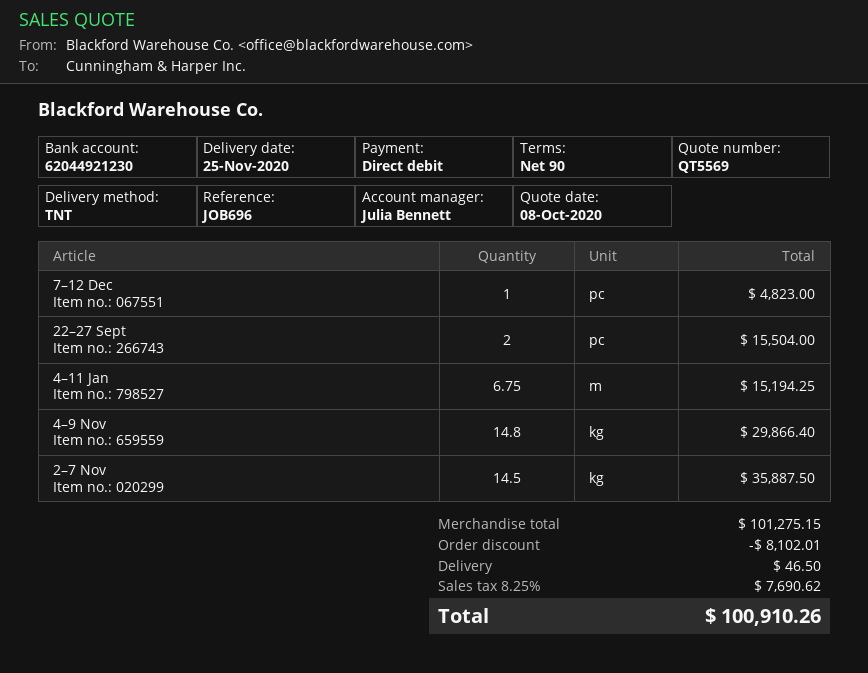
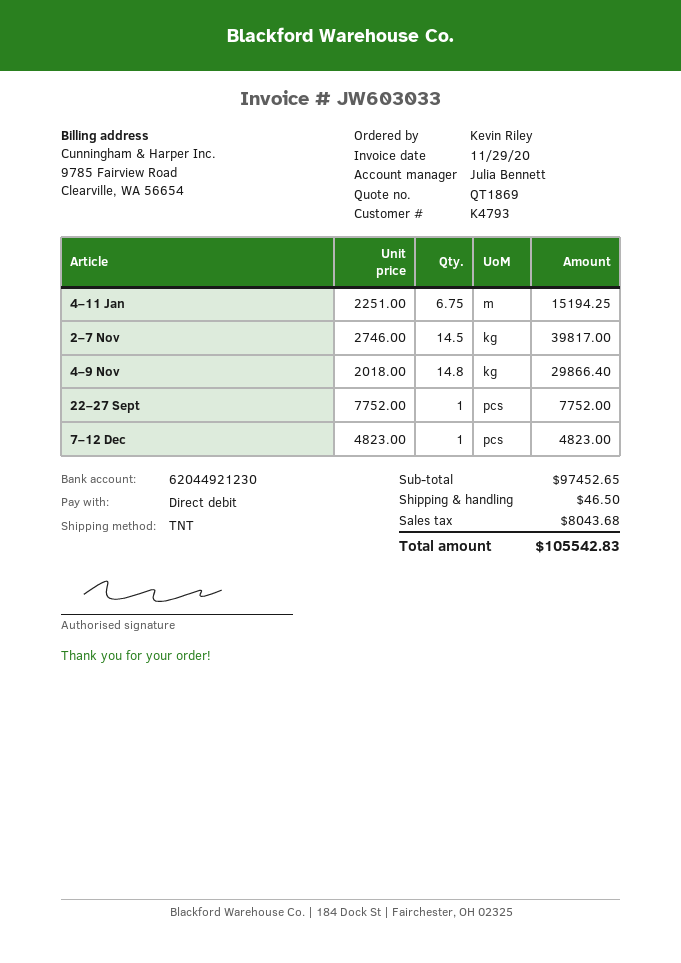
quote number: QT5569 -> QT1869
22–27 Sept: 2 for 15504.00 -> 1 for 7752.00
2–7 Nov: 14.5 for 35887.50 -> 14.5 for 39817.00
subtotal: 101275.15 -> 97452.65
discount: 8102.01 -> none
tax: 7690.62 -> 8043.68
total: 100910.26 -> 105542.83

